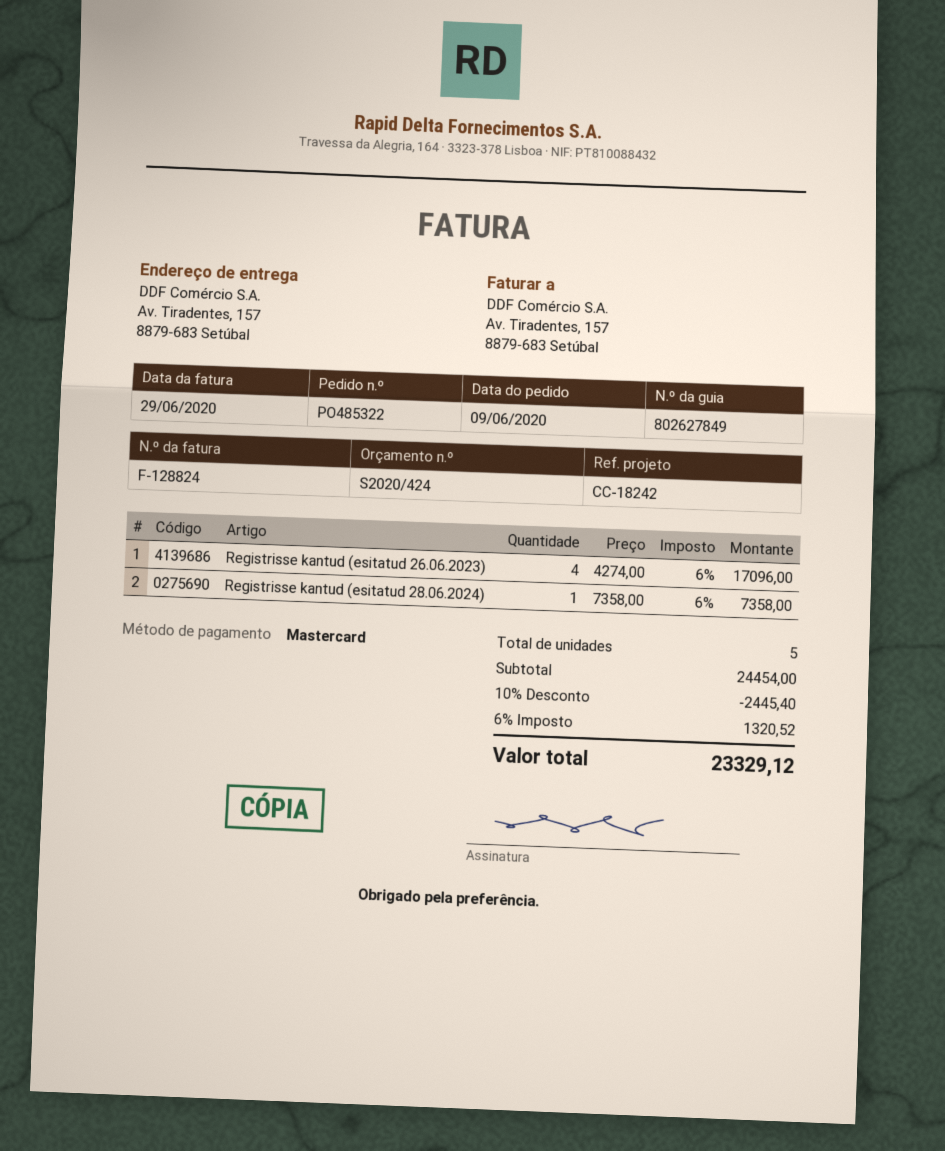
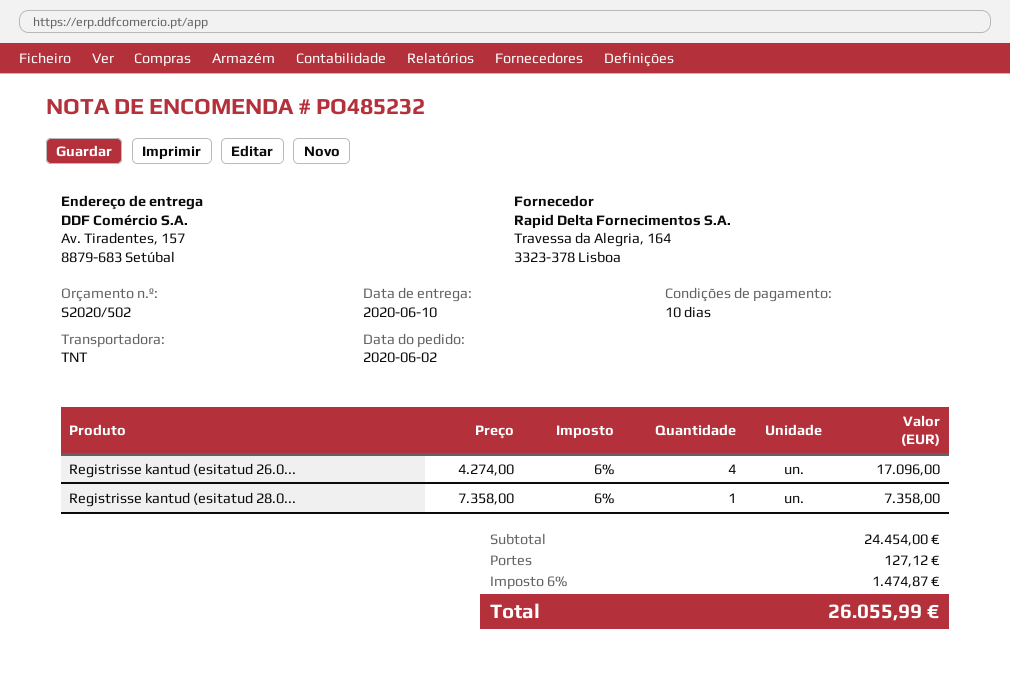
quote number: S2020/424 -> S2020/502
order number: PO485322 -> PO485232
order date: 2020-06-09 -> 2020-06-02
discount: 10% = 2445.40 -> none
shipping: none -> 127.12
tax: 6% = 1320.52 -> 6% = 1474.87
total: 23329.12 -> 26055.99

